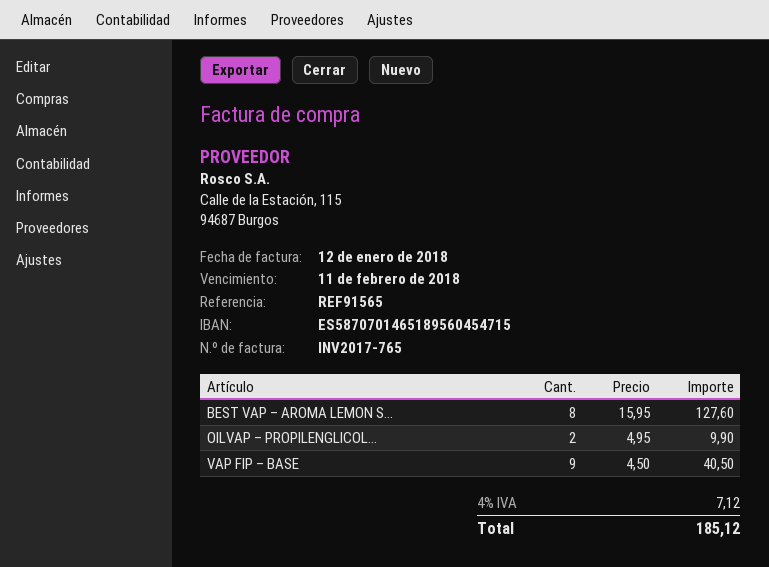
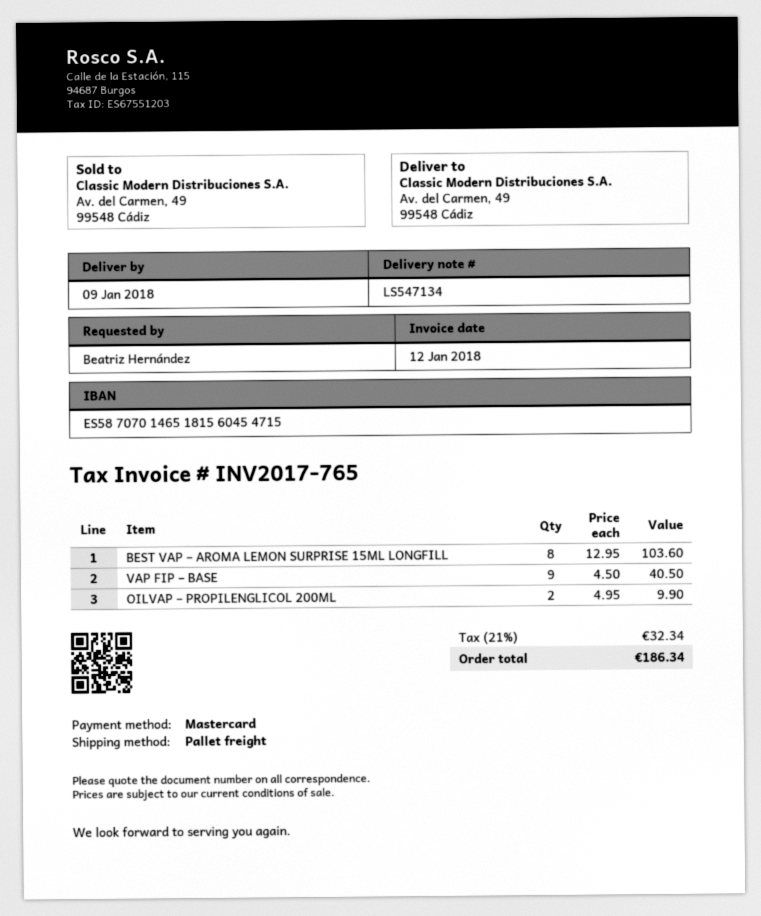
bank account: ES5870701465189560454715 -> ES5870701465181560454715
BEST VAP – AROMA LEMON S...: 8 x 15.95 = 127.60 -> 8 x 12.95 = 103.60
tax: 4% = 7.12 -> 21% = 32.34
total: 185.12 -> 186.34

